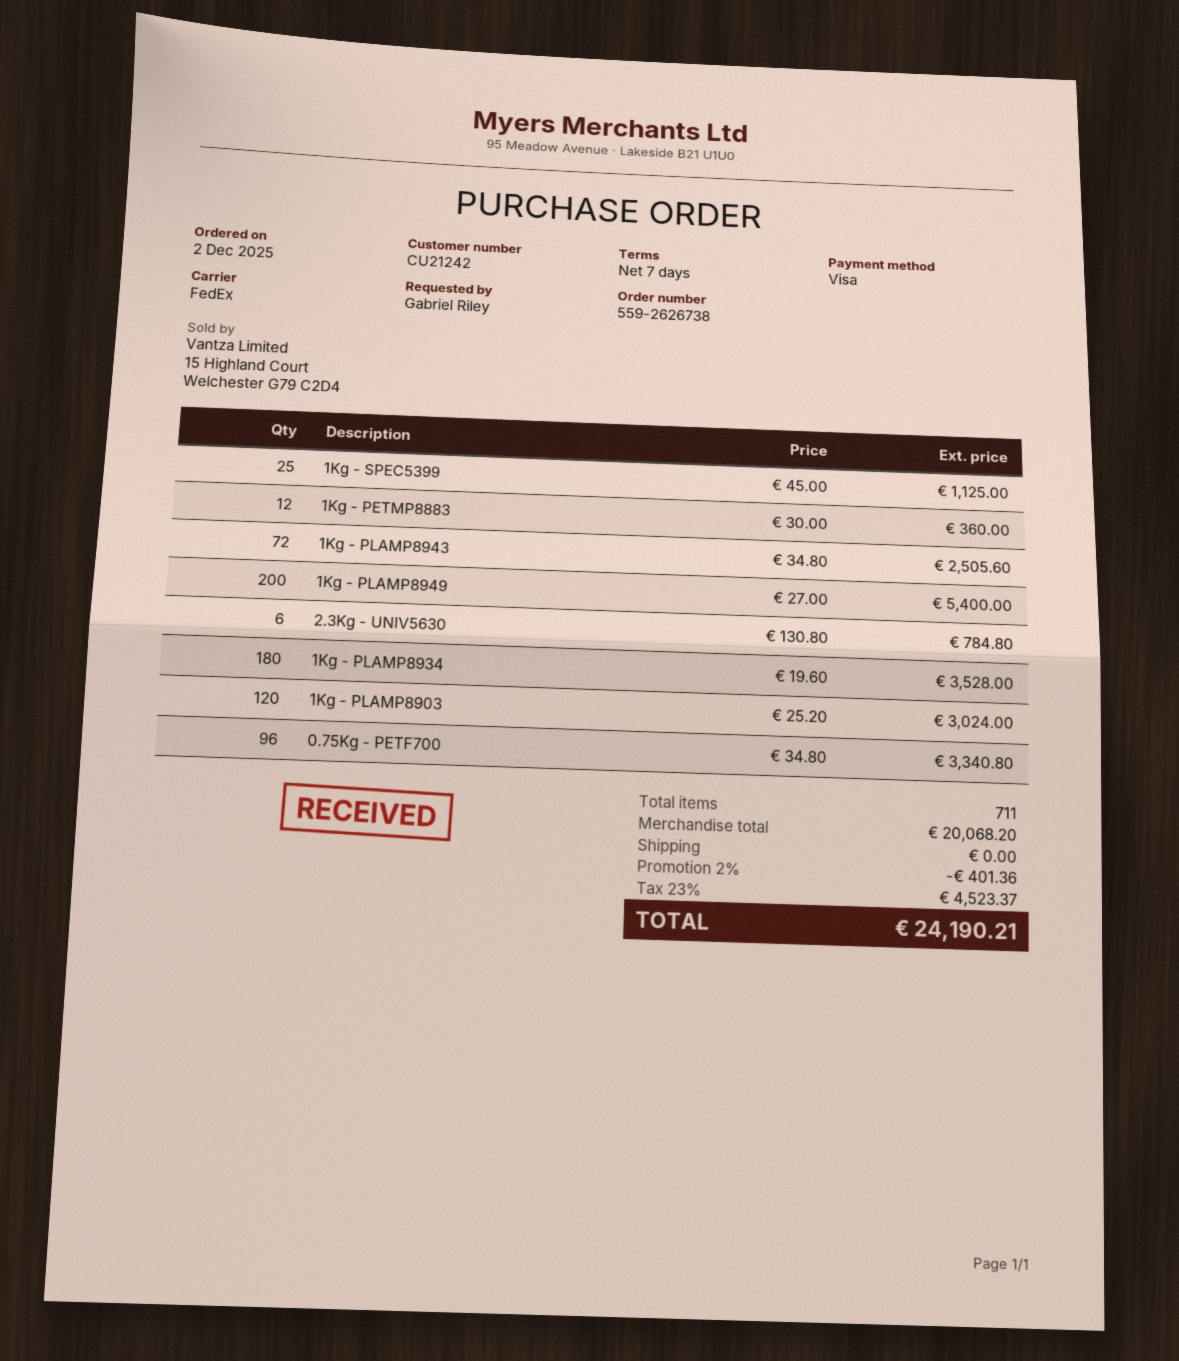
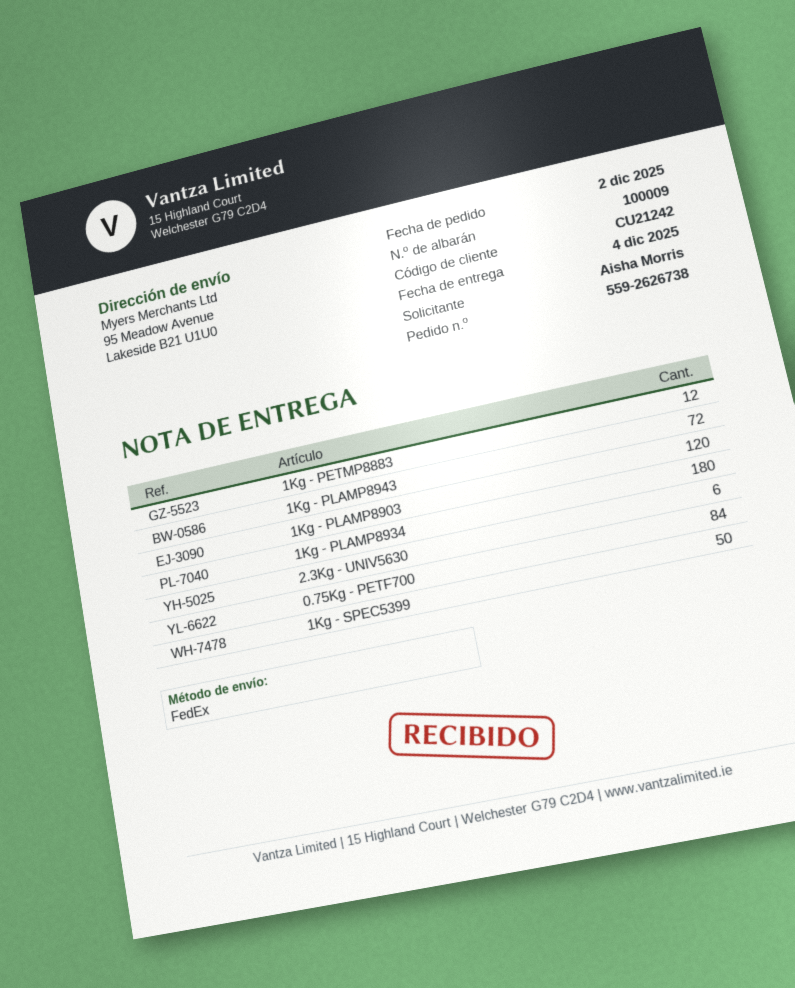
ordered by: Gabriel Riley -> Aisha Morris
1Kg - SPEC5399: 25 -> 50
1Kg - PLAMP8949: 200 -> none
0.75Kg - PETF700: 96 -> 84

